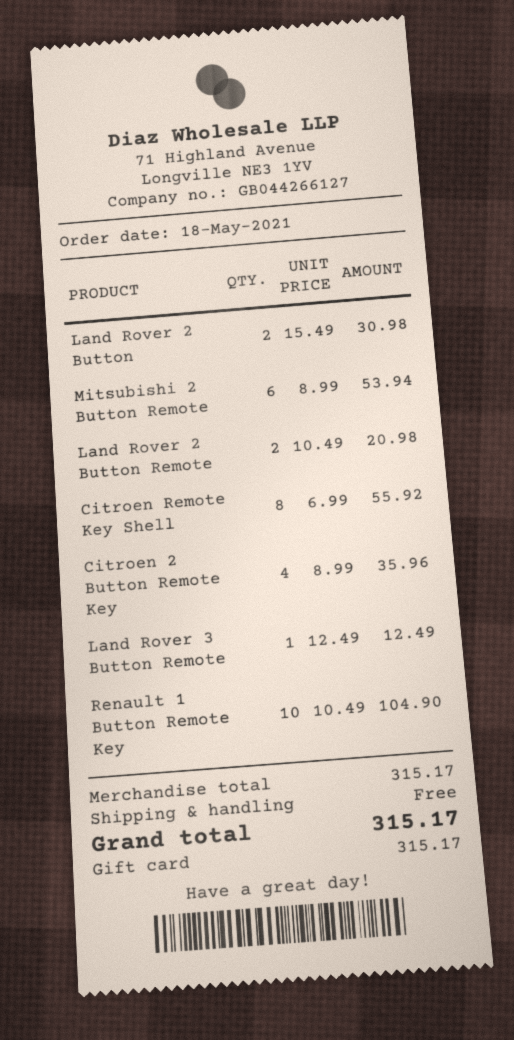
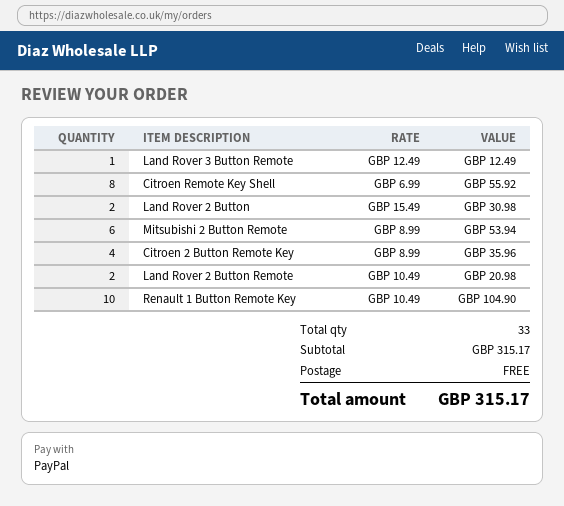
payment method: gift card -> PayPal

